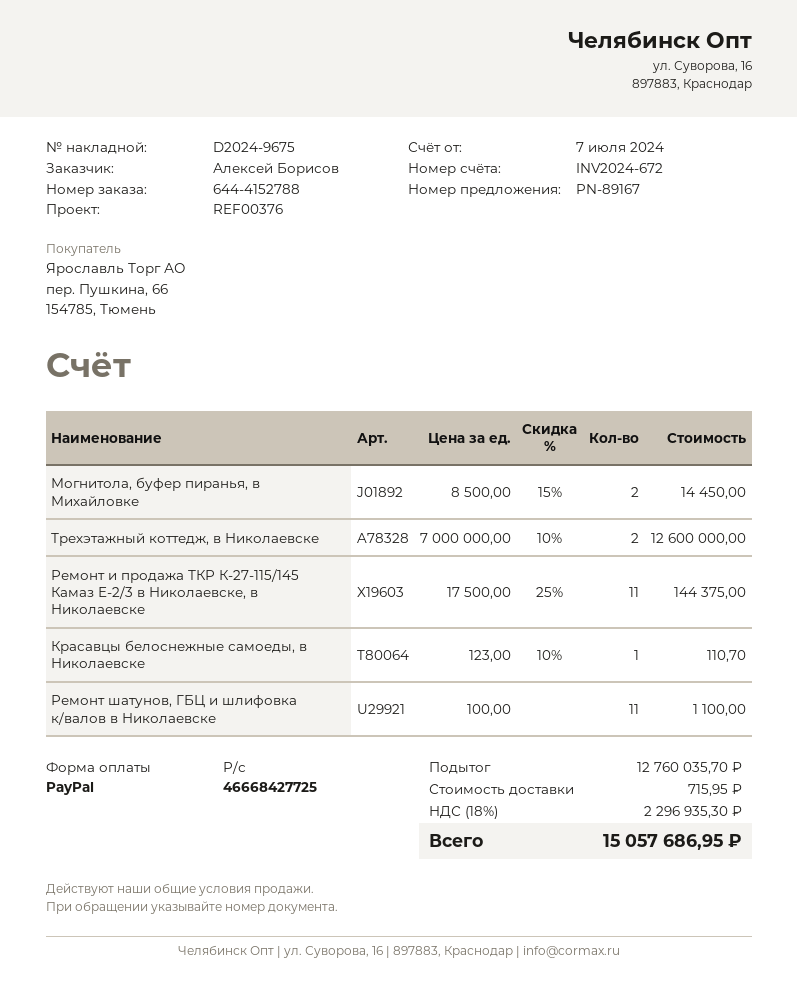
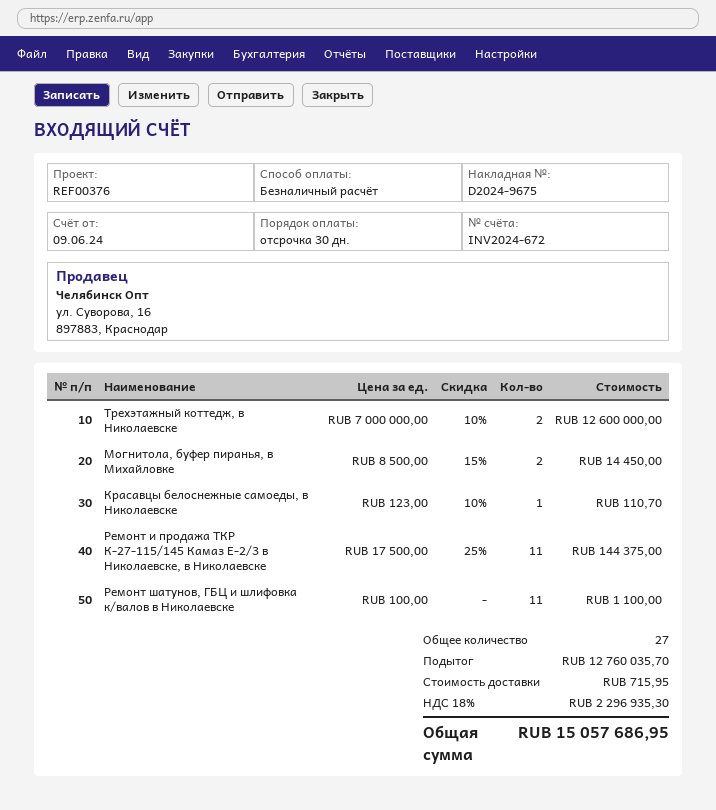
invoice date: 2024-07-07 -> 2024-06-09
payment method: PayPal -> bank transfer

